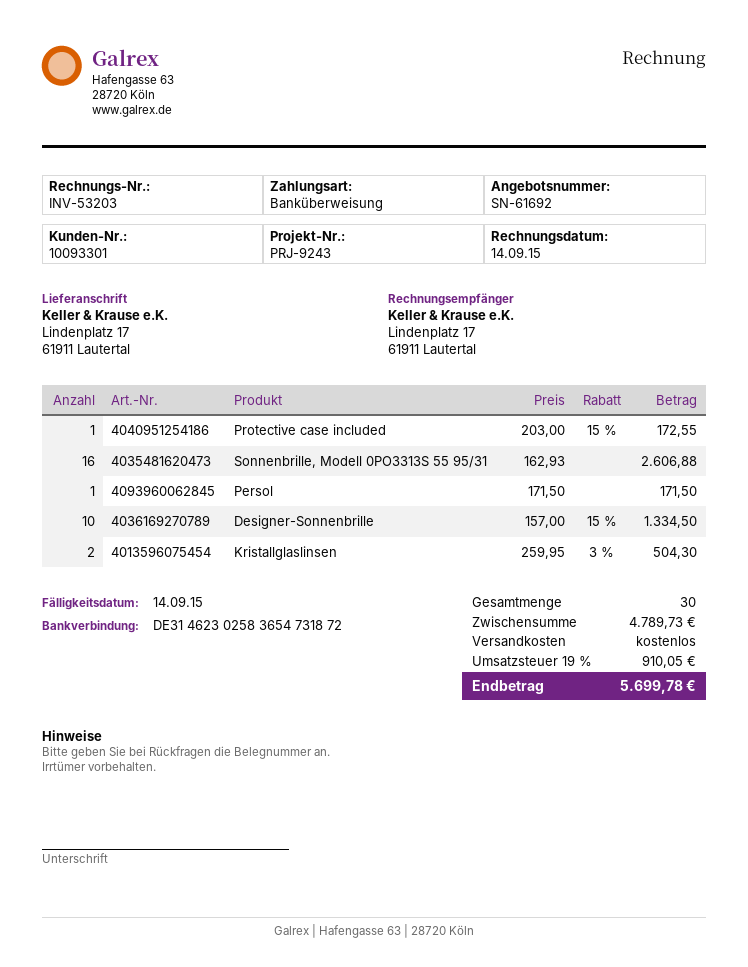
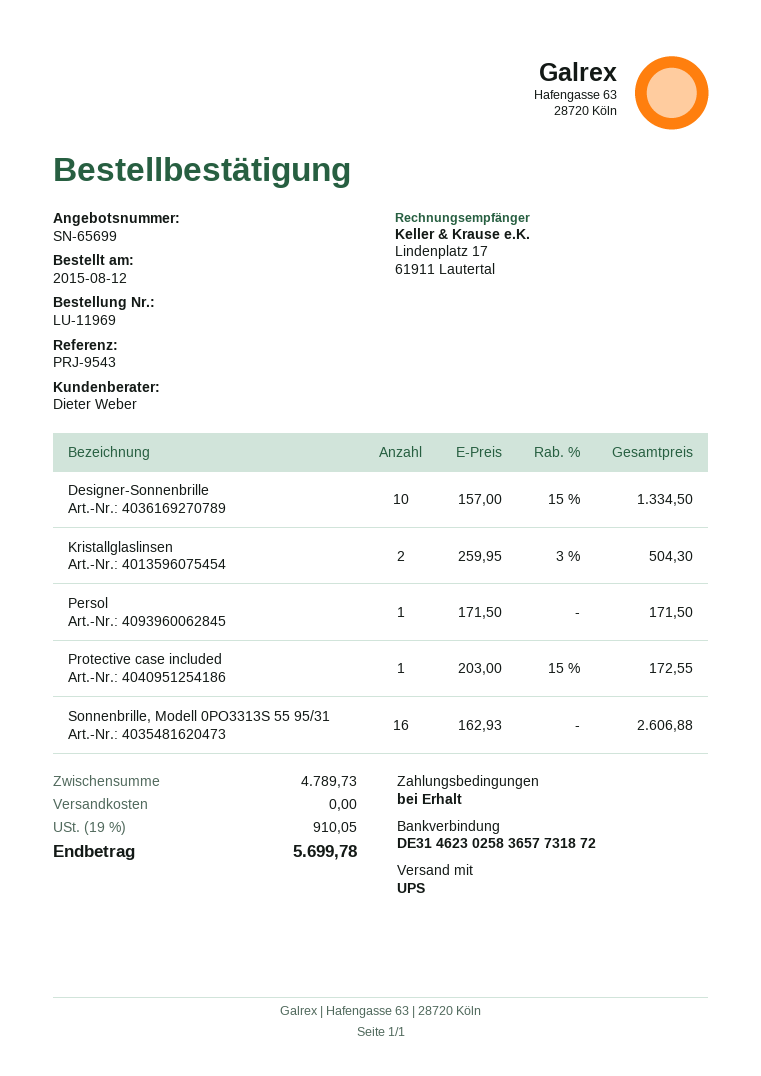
quote number: SN-61692 -> SN-65699
reference: PRJ-9243 -> PRJ-9543
bank account: DE31462302583654731872 -> DE31462302583657731872

